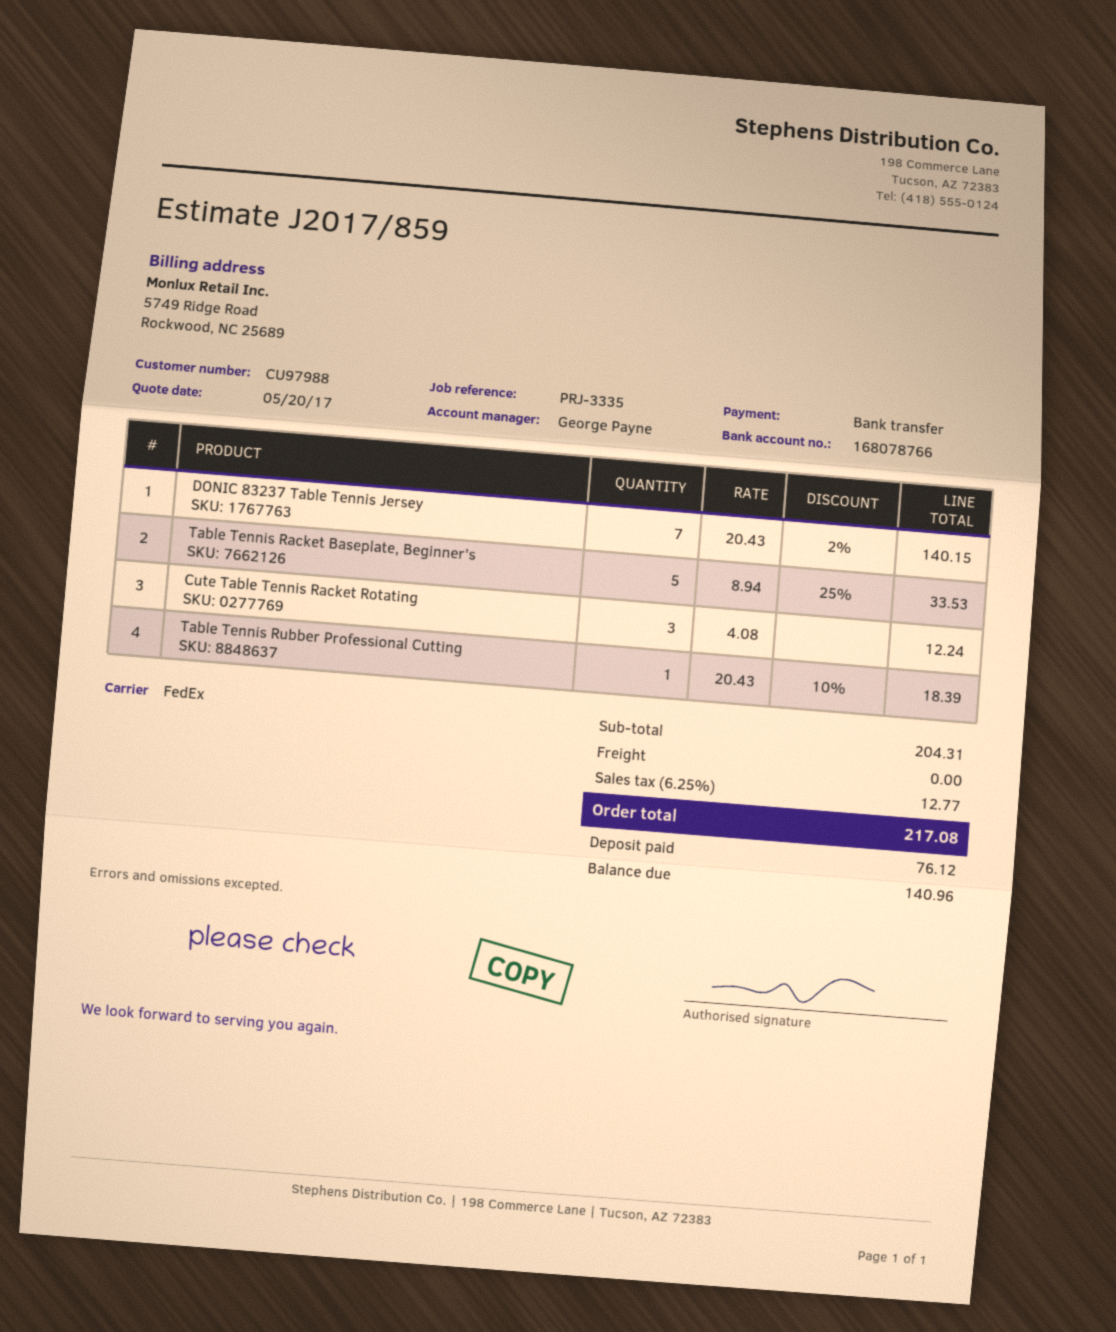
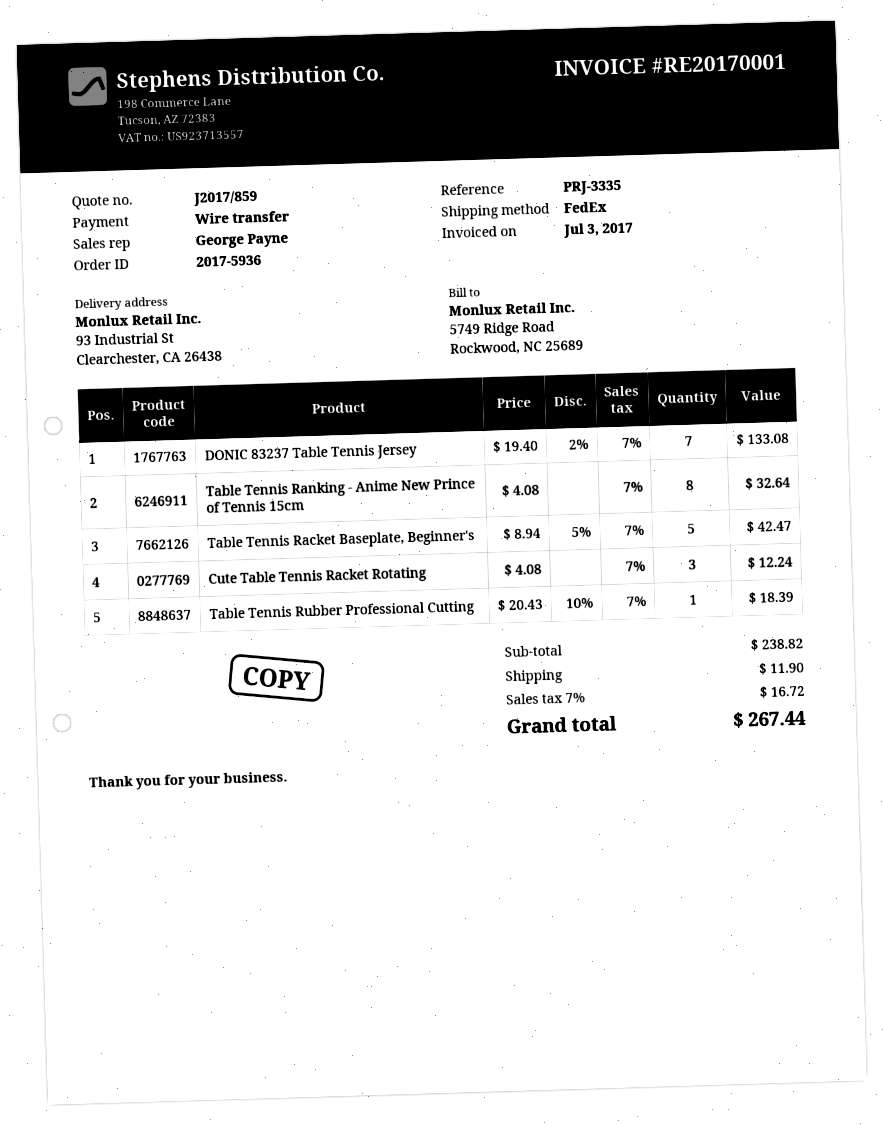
DONIC 83237 Table Tennis Jersey: 7 x 20.43 - 2% = 140.15 -> 7 x 19.40 - 2% = 133.08
Table Tennis Racket Baseplate, Beginner's: 5 x 8.94 - 25% = 33.53 -> 5 x 8.94 - 5% = 42.47
Table Tennis Ranking - Anime New Prince of Tennis 15cm: none -> 8 x 4.08 = 32.64
subtotal: 204.31 -> 238.82
shipping: 0.00 -> 11.90
tax: 6.25% = 12.77 -> 7% = 16.72
total: 217.08 -> 267.44

